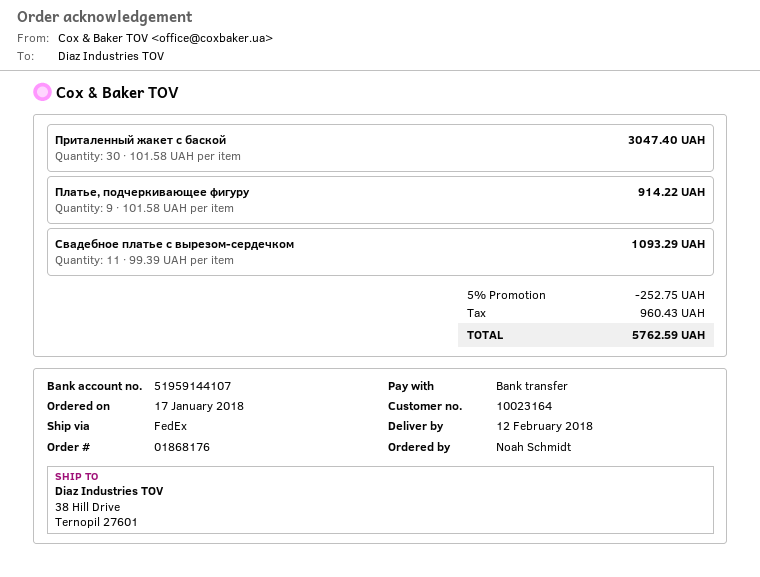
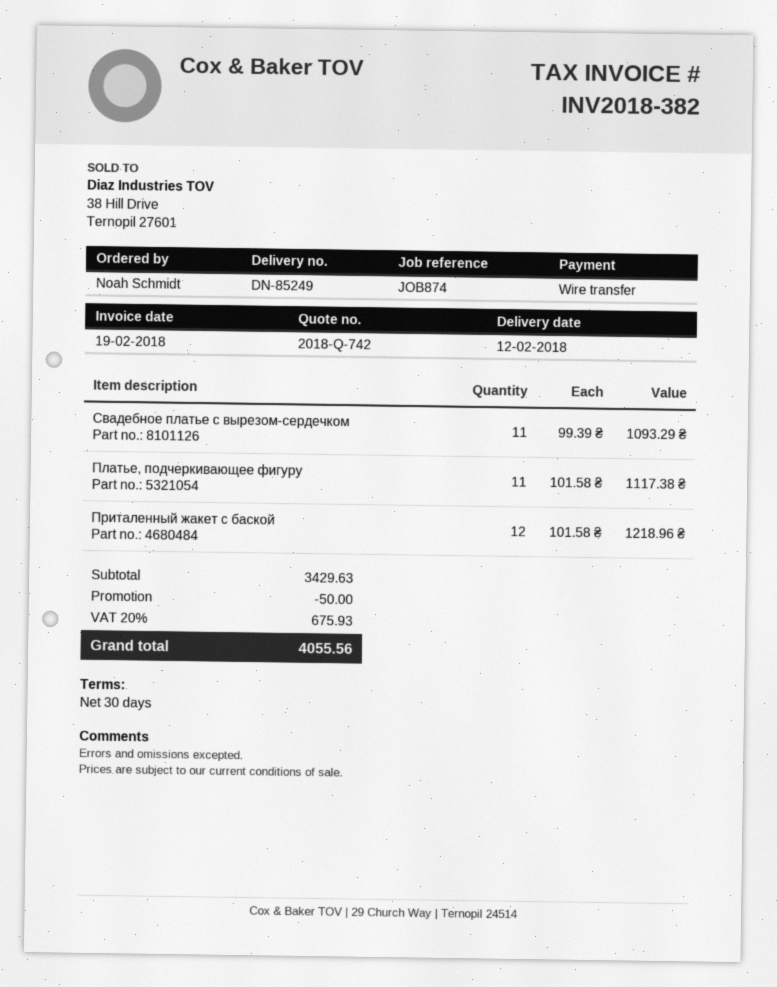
Приталенный жакет с баской: 30 x 101.58 = 3047.40 -> 12 x 101.58 = 1218.96
Платье, подчеркивающее фигуру: 9 x 101.58 = 914.22 -> 11 x 101.58 = 1117.38
discount: 252.75 -> 50.00
tax: 960.43 -> 675.93
total: 5762.59 -> 4055.56

